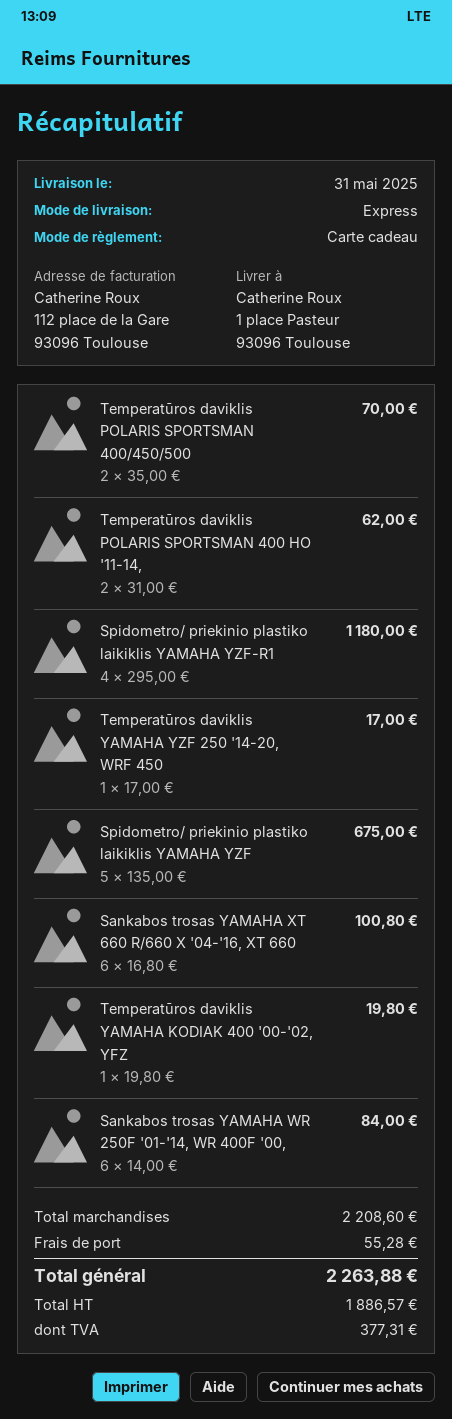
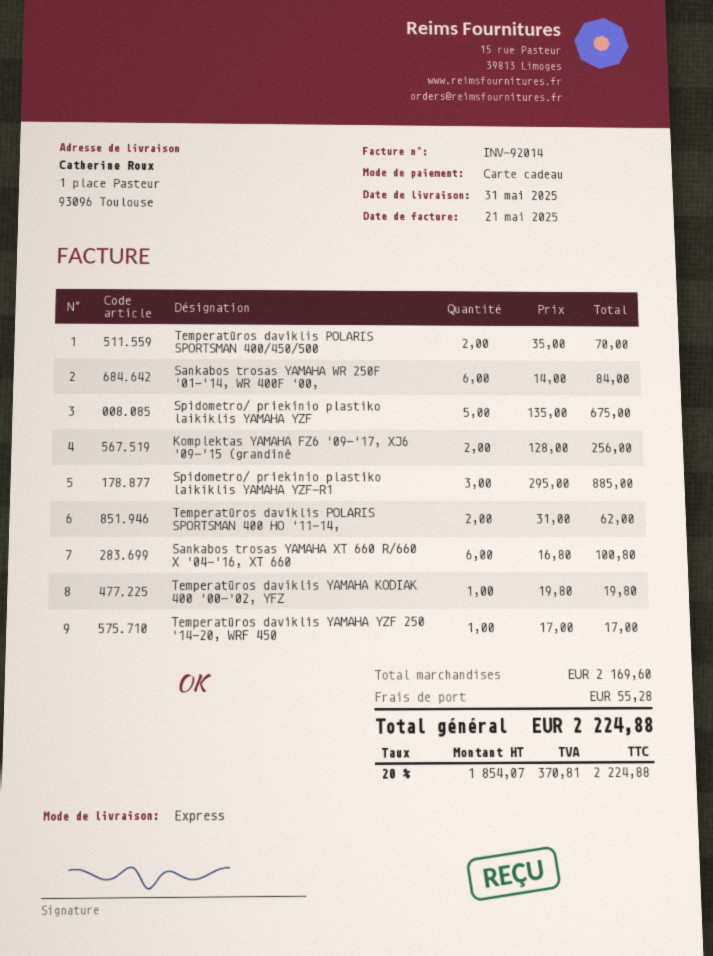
Spidometro/ priekinio plastiko laikiklis YAMAHA YZF-R1: 4 x 295.00 = 1180.00 -> 3 x 295.00 = 885.00
Komplektas YAMAHA FZ6 '09-'17, XJ6 '09-'15 (grandinė: none -> 2 x 128.00 = 256.00
subtotal: 2208.60 -> 2169.60
net: 1886.57 -> 1854.07
tax: 377.31 -> 370.81
total: 2263.88 -> 2224.88

